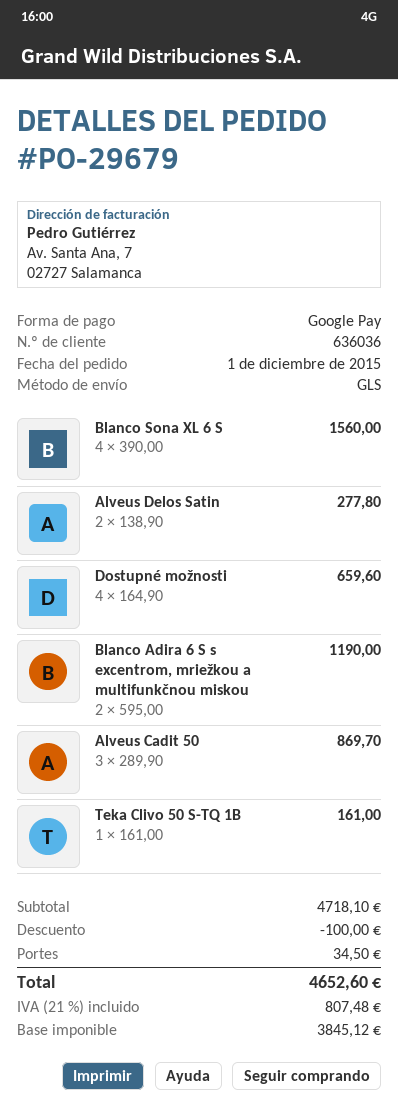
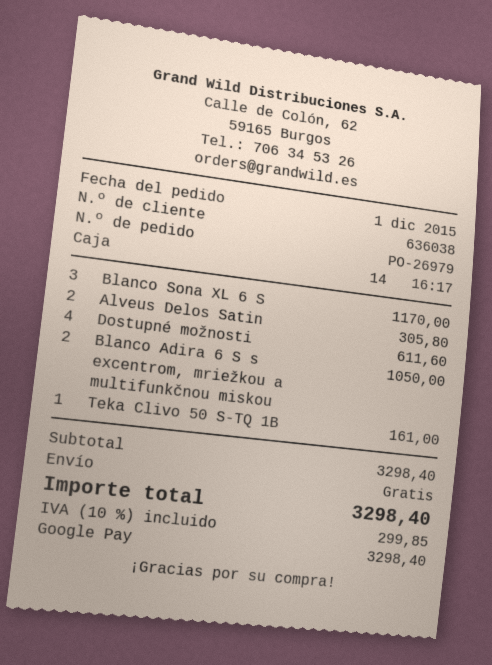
order number: PO-29679 -> PO-26979
customer number: 636036 -> 636038
Blanco Sona XL 6 S: 4 for 1560.00 -> 3 for 1170.00
Alveus Delos Satin: 2 for 277.80 -> 2 for 305.80
Dostupné možnosti: 4 for 659.60 -> 4 for 611.60
Blanco Adira 6 S s excentrom, mriežkou a multifunkčnou miskou: 2 for 1190.00 -> 2 for 1050.00
Alveus Cadit 50: 3 for 869.70 -> none
subtotal: 4718.10 -> 3298.40
discount: 100.00 -> none
shipping: 34.50 -> 0.00
tax: 21% = 807.48 -> 10% = 299.85
total: 4652.60 -> 3298.40

